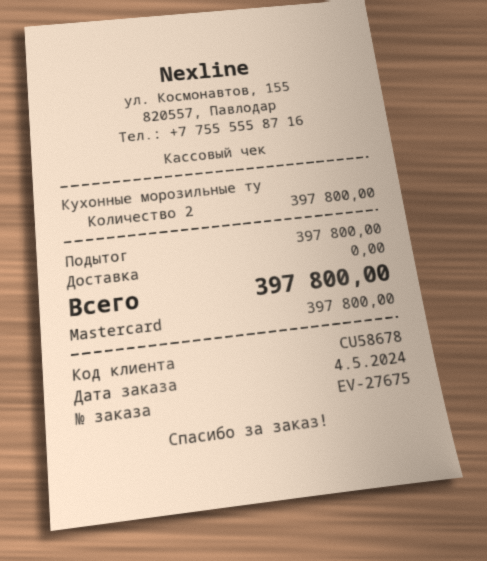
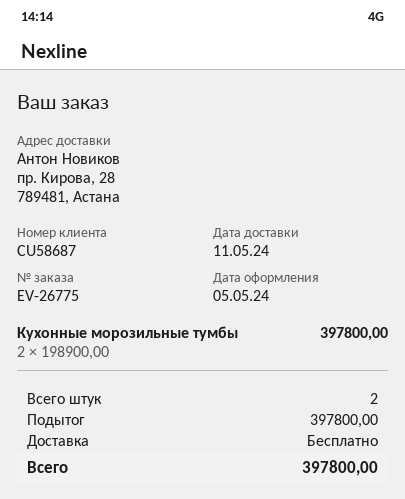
order number: EV-27675 -> EV-26775
order date: 2024-05-04 -> 2024-05-05
customer number: CU58678 -> CU58687

